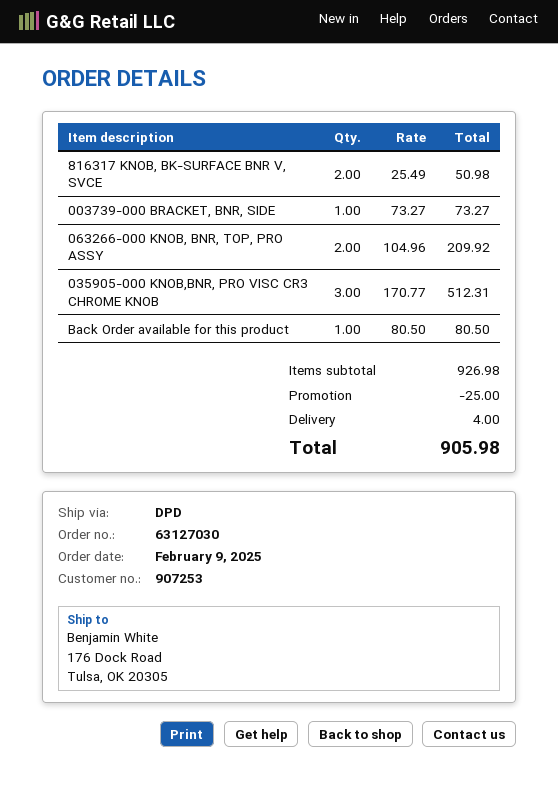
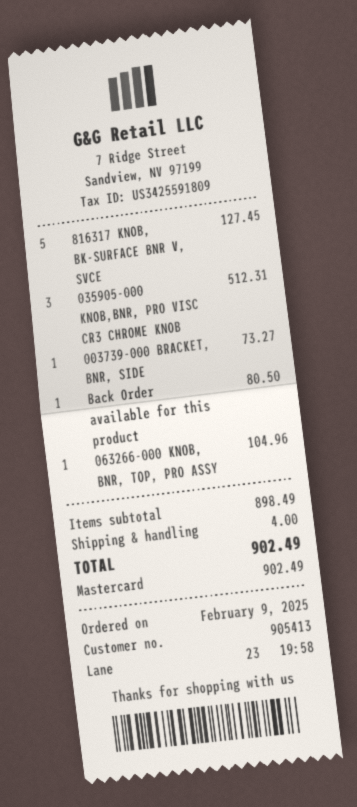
customer number: 907253 -> 905413
816317 KNOB, BK-SURFACE BNR V, SVCE: 2 for 50.98 -> 5 for 127.45
063266-000 KNOB, BNR, TOP, PRO ASSY: 2 for 209.92 -> 1 for 104.96
subtotal: 926.98 -> 898.49
discount: 25.00 -> none
total: 905.98 -> 902.49

